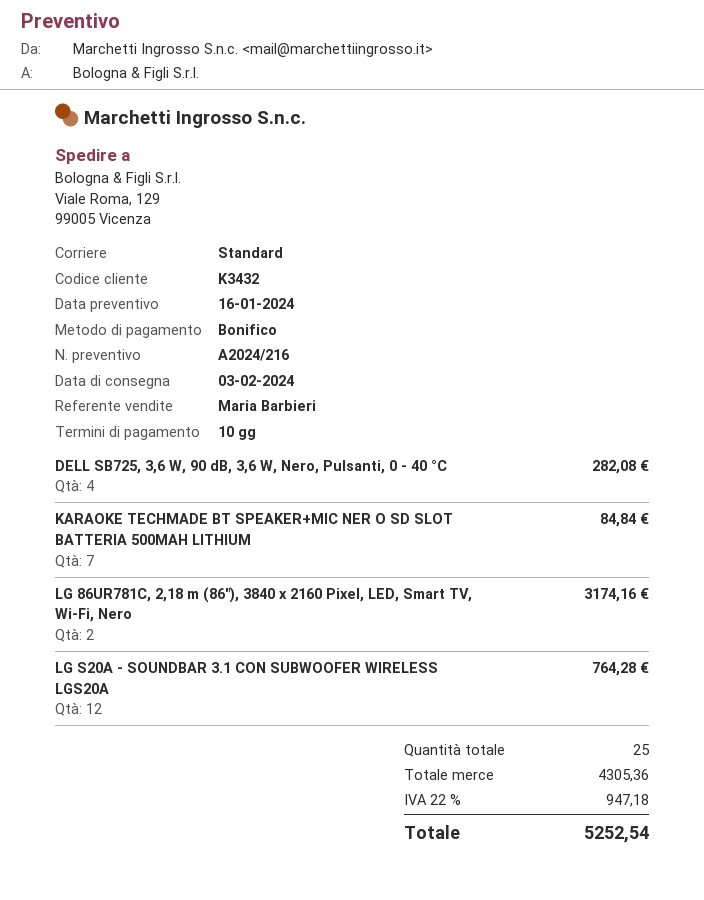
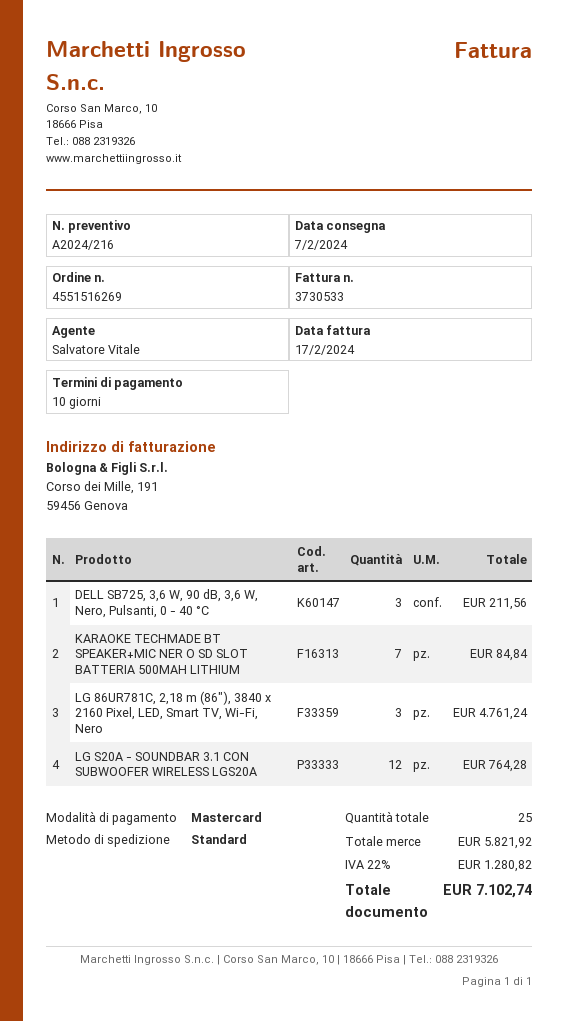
delivery date: 2024-02-03 -> 2024-02-07
sales rep: Maria Barbieri -> Salvatore Vitale
payment method: bank transfer -> Mastercard
DELL SB725, 3,6 W, 90 dB, 3,6 W, Nero, Pulsanti, 0 - 40 °C: 4 for 282.08 -> 3 for 211.56
LG 86UR781C, 2,18 m (86"), 3840 x 2160 Pixel, LED, Smart TV, Wi-Fi, Nero: 2 for 3174.16 -> 3 for 4761.24
subtotal: 4305.36 -> 5821.92
tax: 22% = 947.18 -> 22% = 1280.82
total: 5252.54 -> 7102.74

